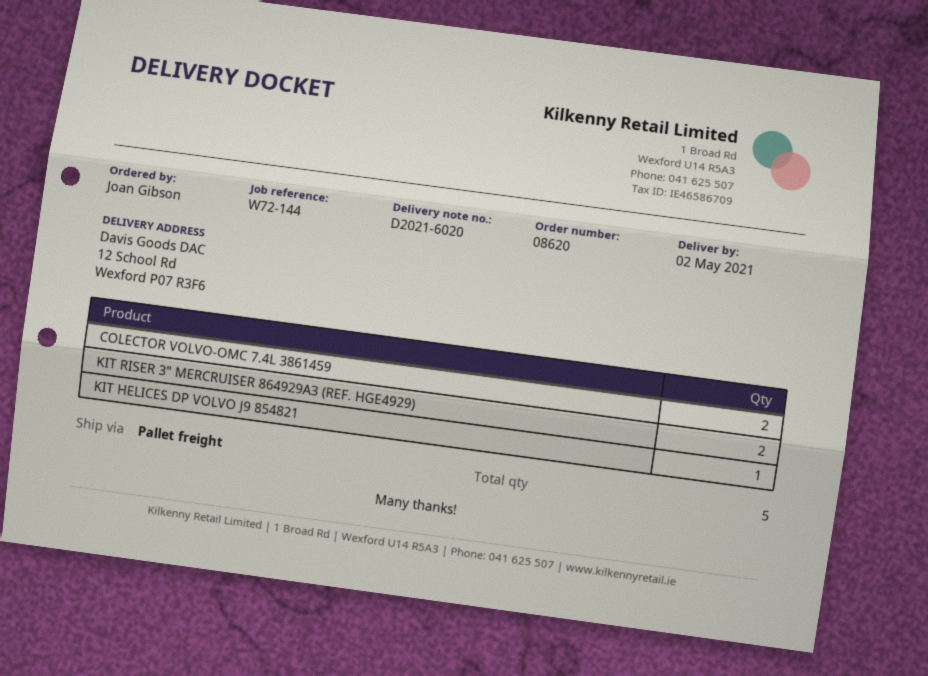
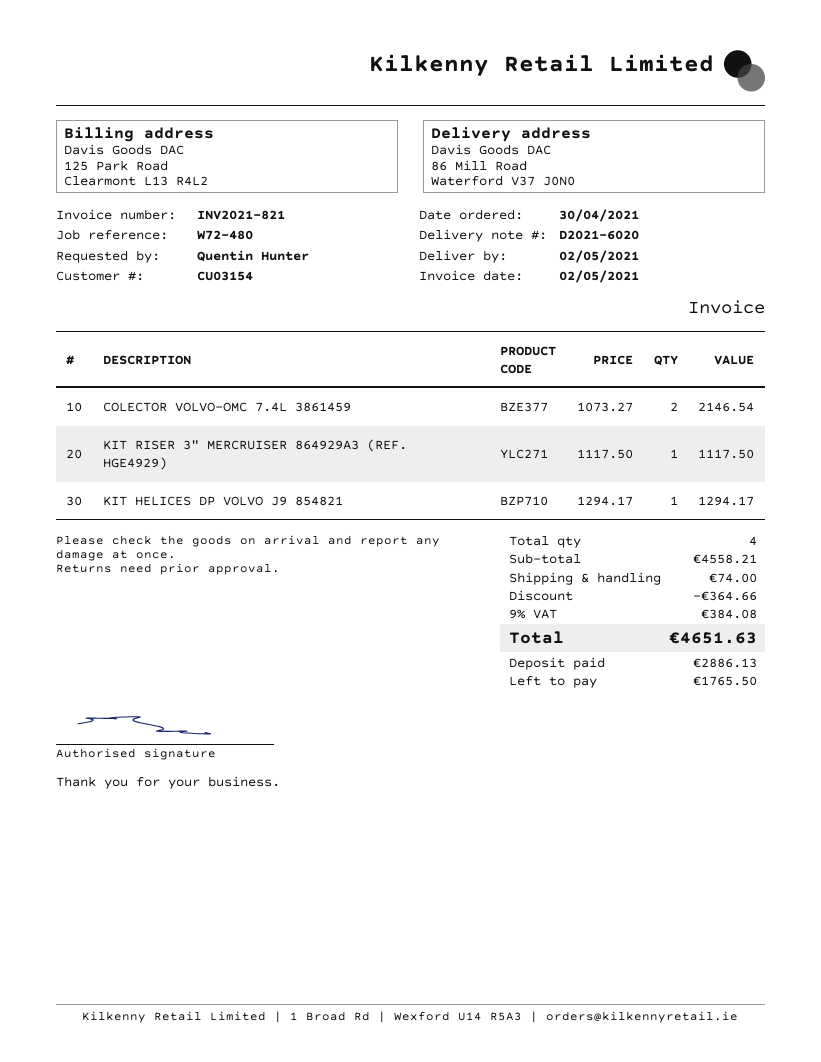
reference: W72-144 -> W72-480
ordered by: Joan Gibson -> Quentin Hunter
ship to: 12 School Rd, Wexford P07 R3F6 -> 86 Mill Road, Waterford V37 J0N0
KIT RISER 3" MERCRUISER 864929A3 (REF. HGE4929): 2 -> 1
total quantity: 5 -> 4

